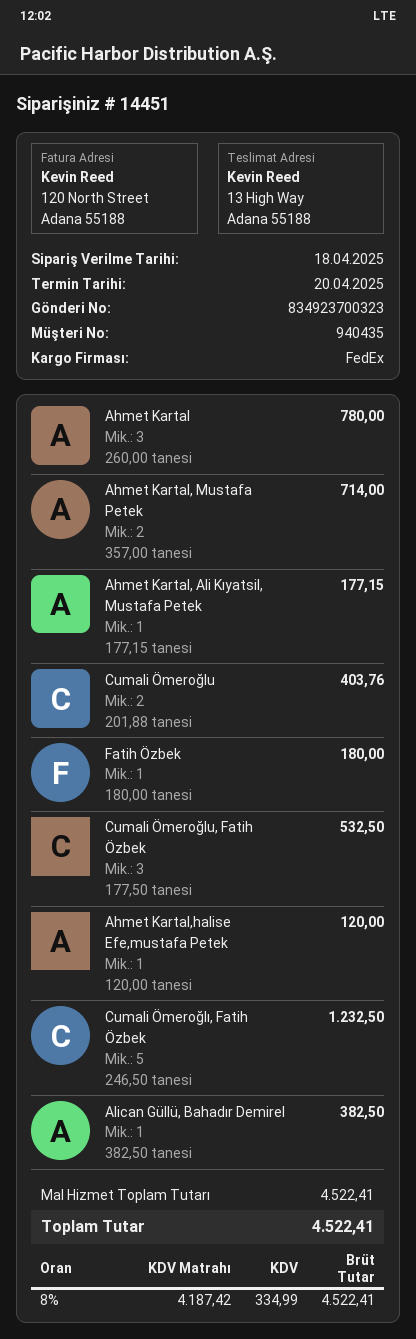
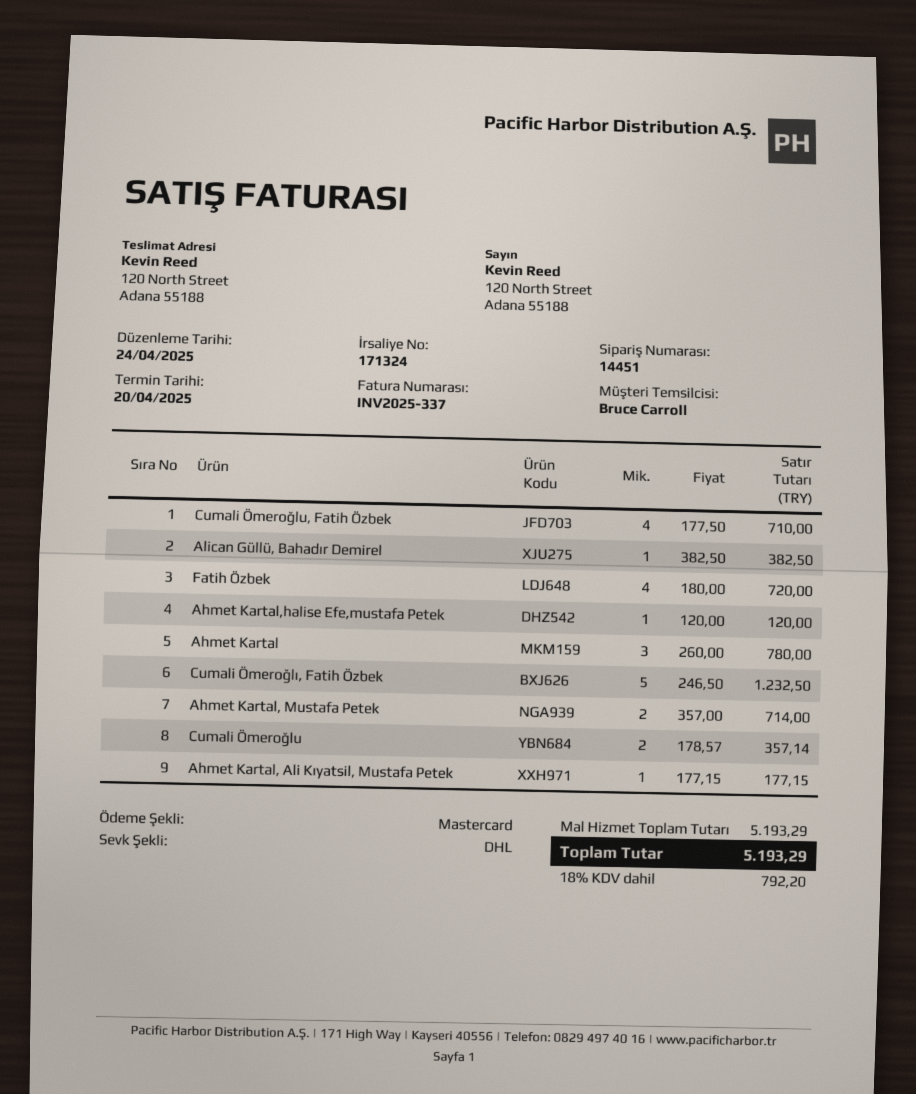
shipping method: FedEx -> DHL
ship to: 13 High Way, Adana 55188 -> 120 North Street, Adana 55188
Cumali Ömeroğlu: 2 x 201.88 = 403.76 -> 2 x 178.57 = 357.14
Fatih Özbek: 1 x 180.00 = 180.00 -> 4 x 180.00 = 720.00
Cumali Ömeroğlu, Fatih Özbek: 3 x 177.50 = 532.50 -> 4 x 177.50 = 710.00
subtotal: 4522.41 -> 5193.29
tax: 8% = 334.99 -> 18% = 792.20
total: 4522.41 -> 5193.29

